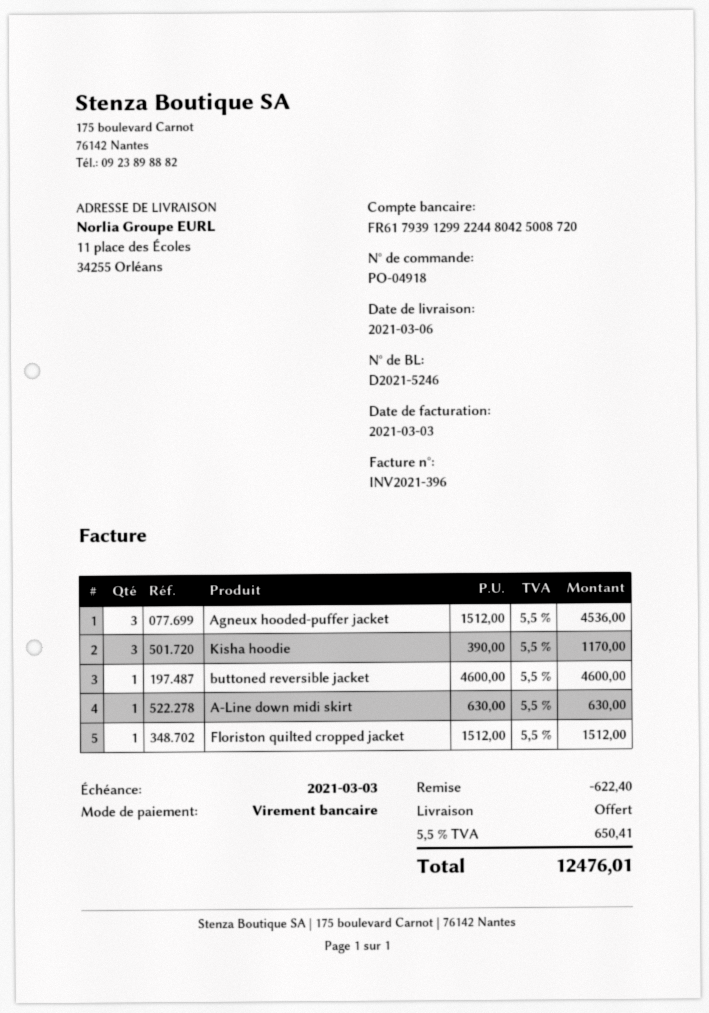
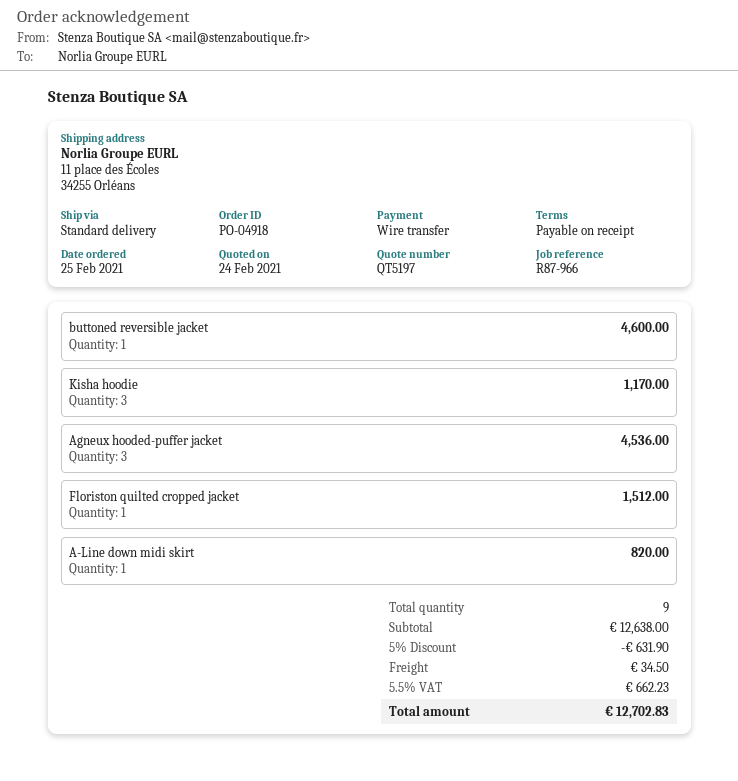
A-Line down midi skirt: 1 for 630.00 -> 1 for 820.00
discount: 622.40 -> 631.90
shipping: 0.00 -> 34.50
tax: 5.5% = 650.41 -> 5.5% = 662.23
total: 12476.01 -> 12702.83

